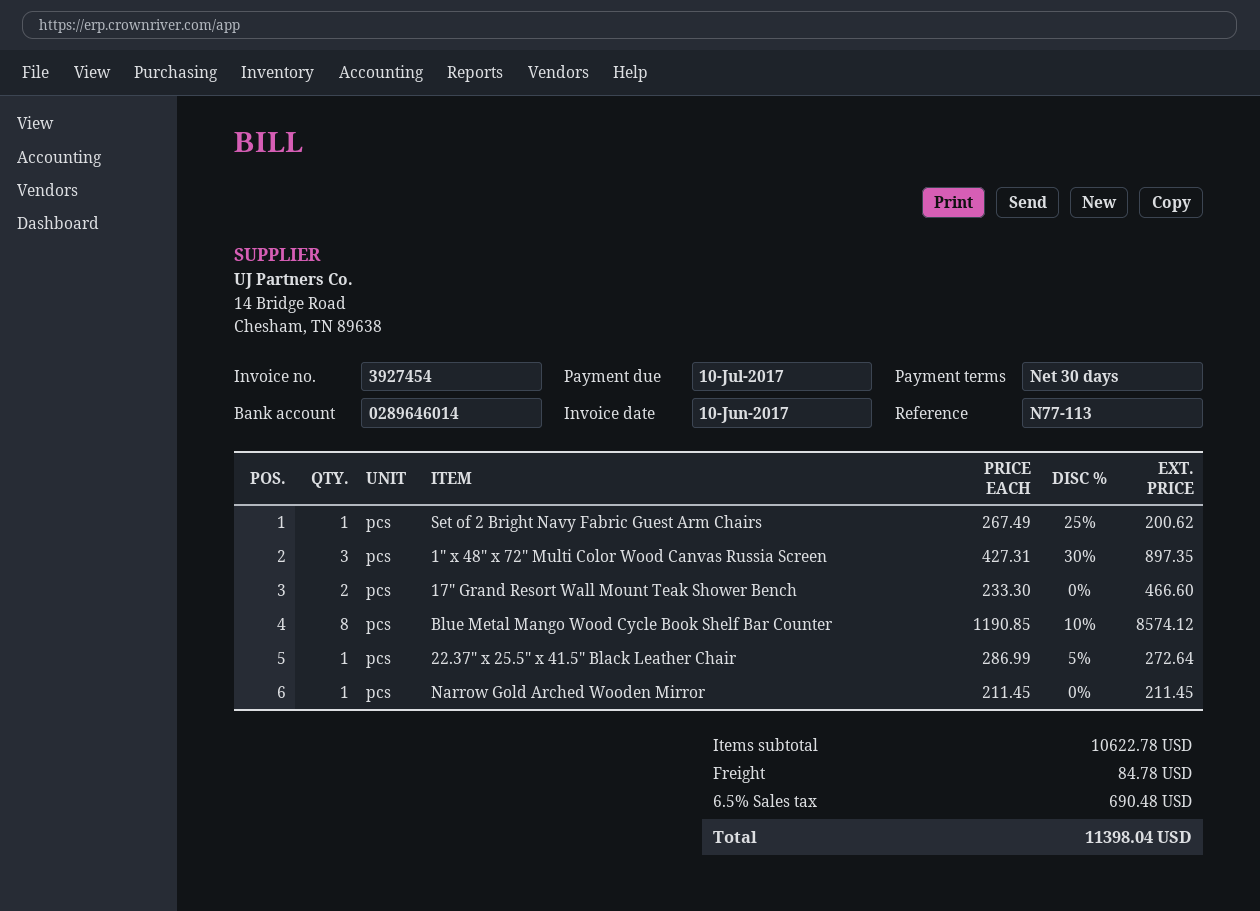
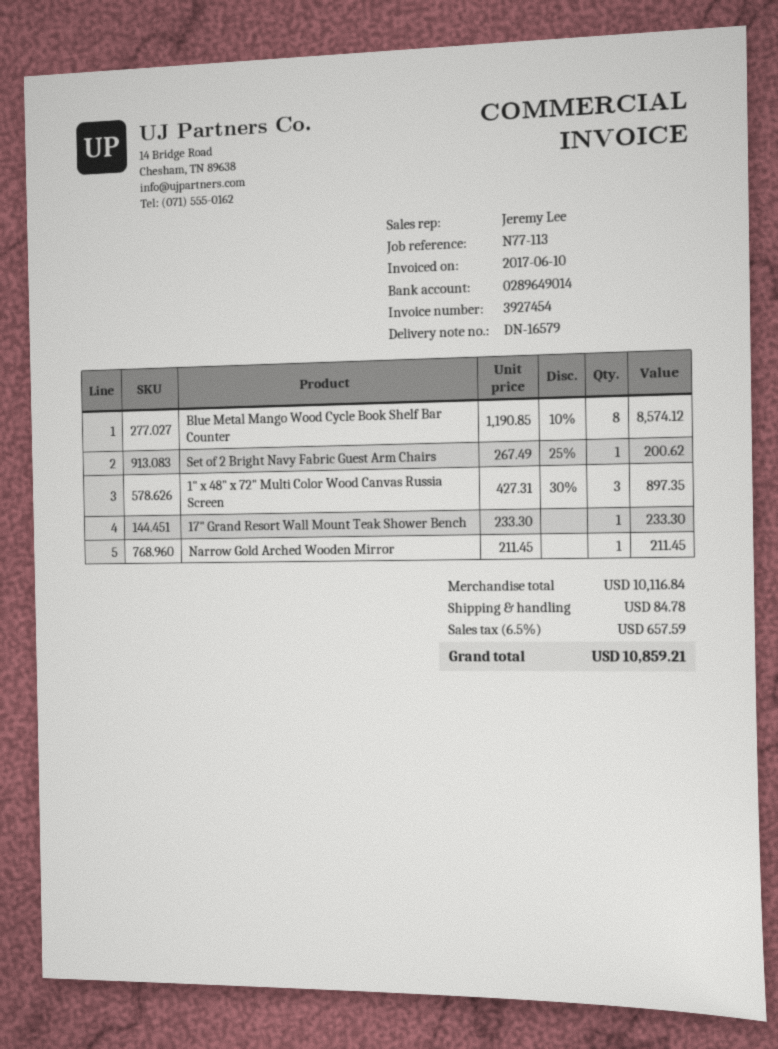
bank account: 0289646014 -> 0289649014
17" Grand Resort Wall Mount Teak Shower Bench: 2 x 233.30 = 466.60 -> 1 x 233.30 = 233.30
22.37" x 25.5" x 41.5" Black Leather Chair: 1 x 286.99 - 5% = 272.64 -> none
subtotal: 10622.78 -> 10116.84
tax: 6.5% = 690.48 -> 6.5% = 657.59
total: 11398.04 -> 10859.21

